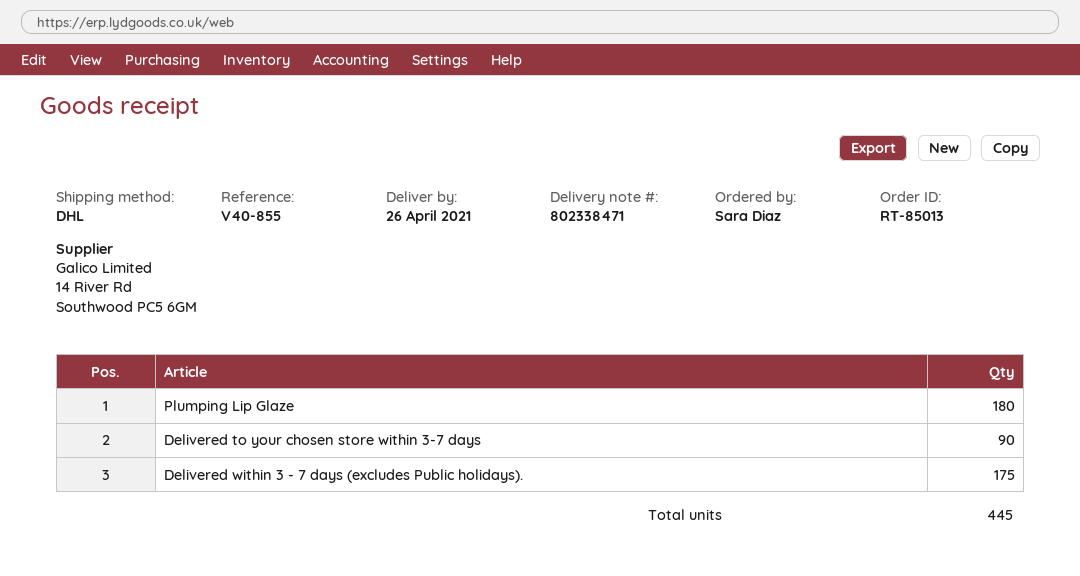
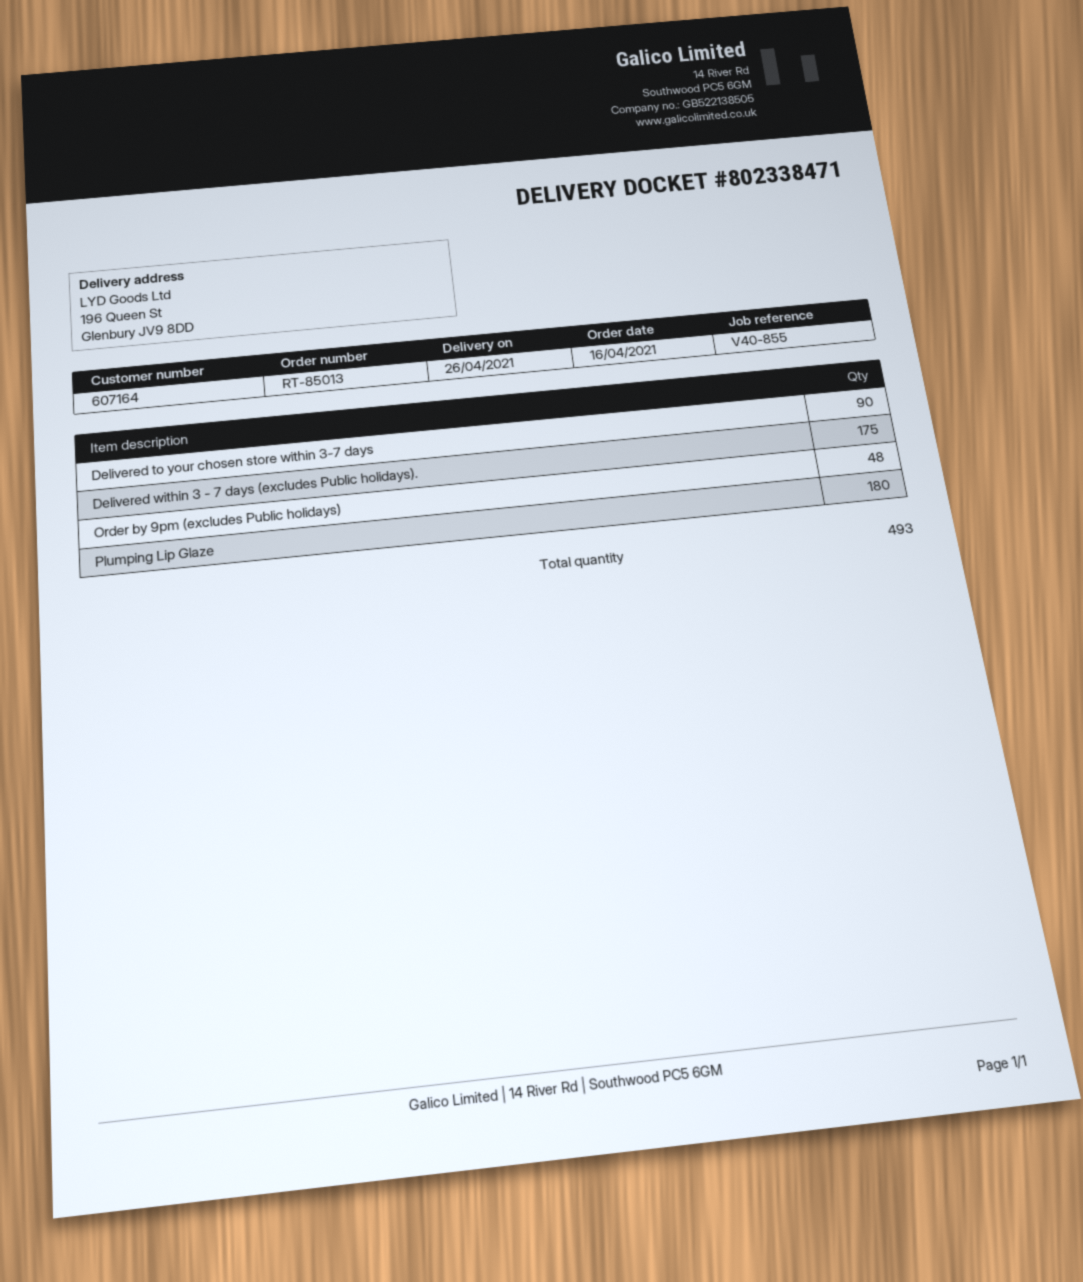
Order by 9pm (excludes Public holidays): none -> 48
total quantity: 445 -> 493

